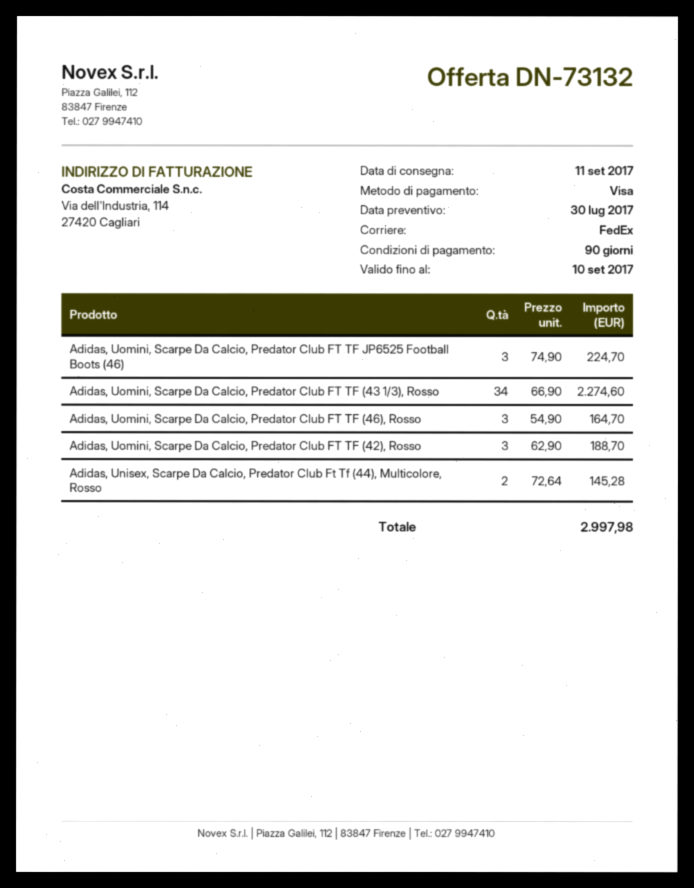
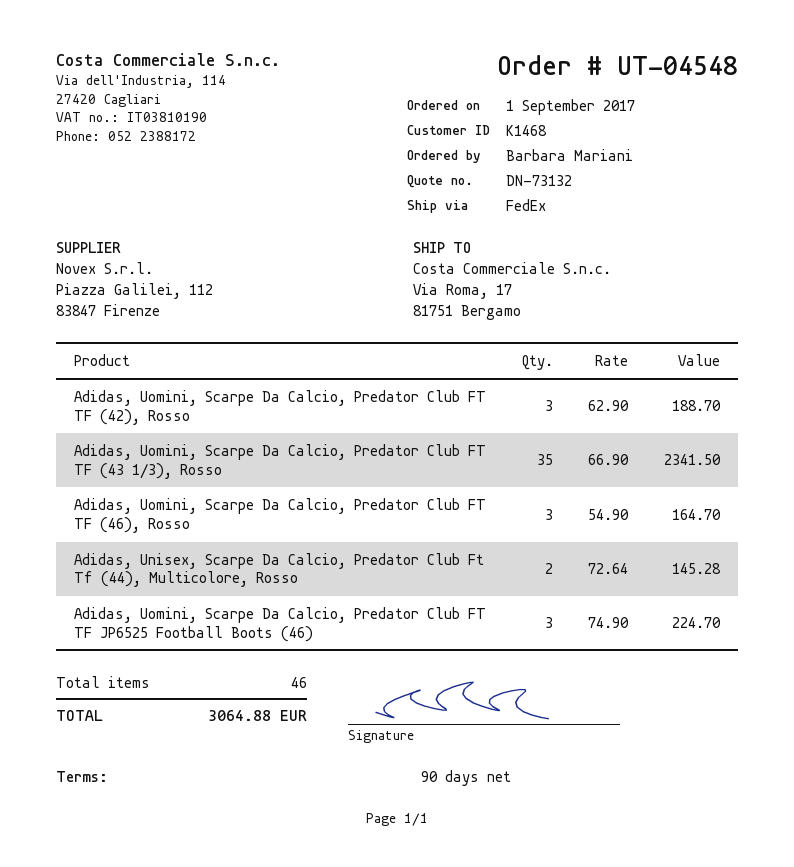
Adidas, Uomini, Scarpe Da Calcio, Predator Club FT TF (43 1/3), Rosso: 34 x 66.90 = 2274.60 -> 35 x 66.90 = 2341.50
total: 2997.98 -> 3064.88

